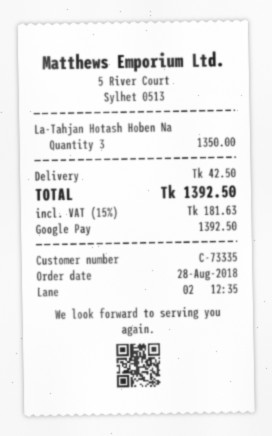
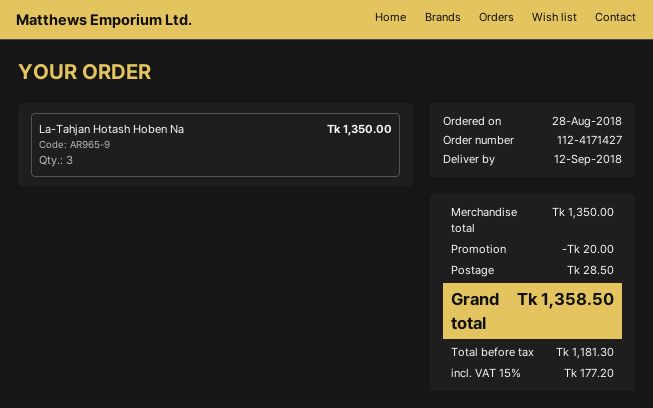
discount: none -> 20.00
shipping: 42.50 -> 28.50
tax: 15% = 181.63 -> 15% = 177.20
total: 1392.50 -> 1358.50

